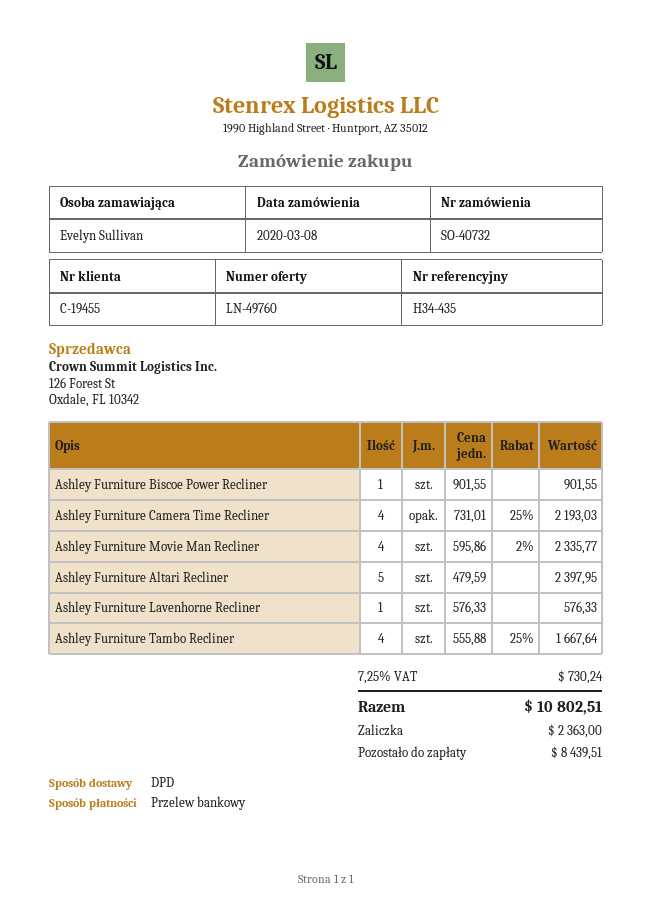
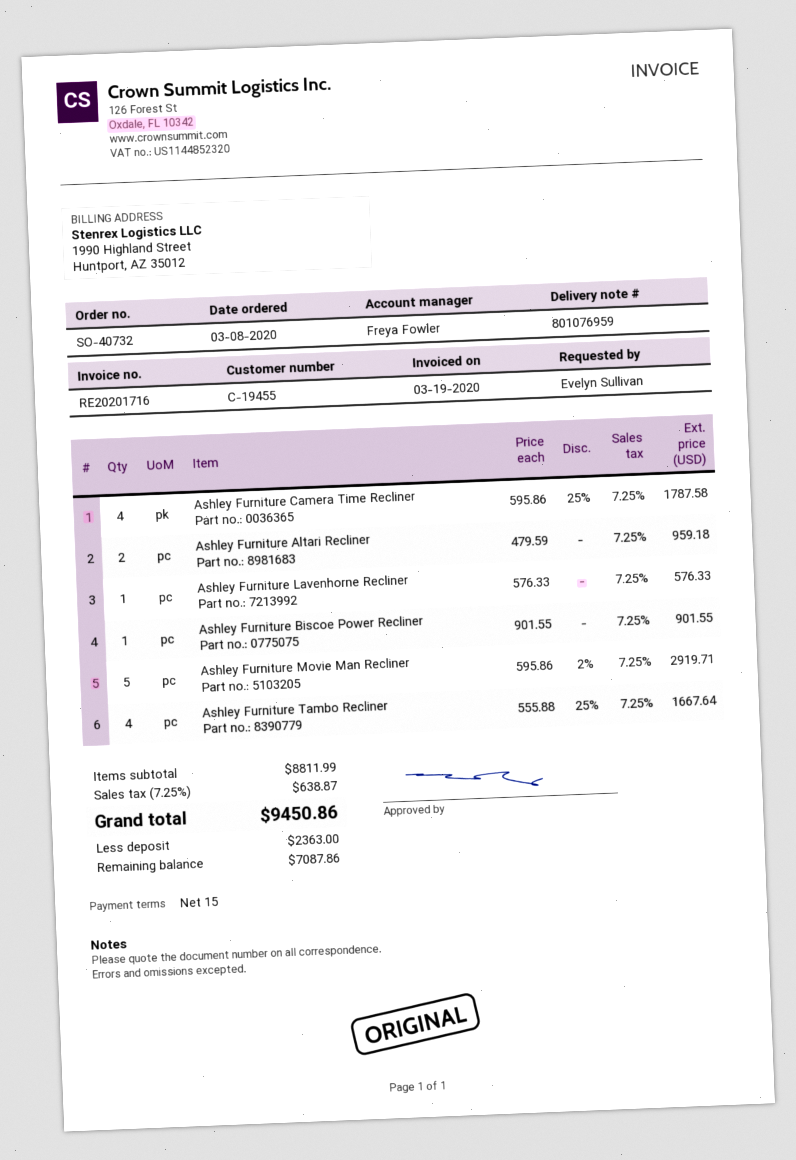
Ashley Furniture Camera Time Recliner: 4 x 731.01 - 25% = 2193.03 -> 4 x 595.86 - 25% = 1787.58
Ashley Furniture Movie Man Recliner: 4 x 595.86 - 2% = 2335.77 -> 5 x 595.86 - 2% = 2919.71
Ashley Furniture Altari Recliner: 5 x 479.59 = 2397.95 -> 2 x 479.59 = 959.18
tax: 7.25% = 730.24 -> 7.25% = 638.87
total: 10802.51 -> 9450.86
balance: 8439.51 -> 7087.86

